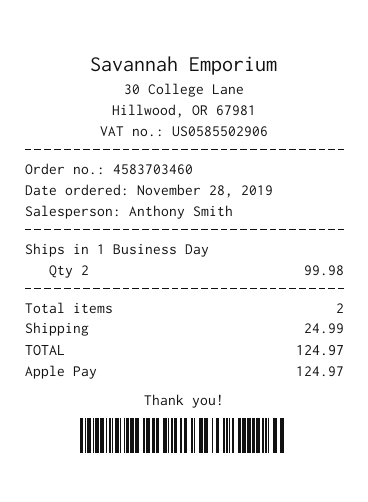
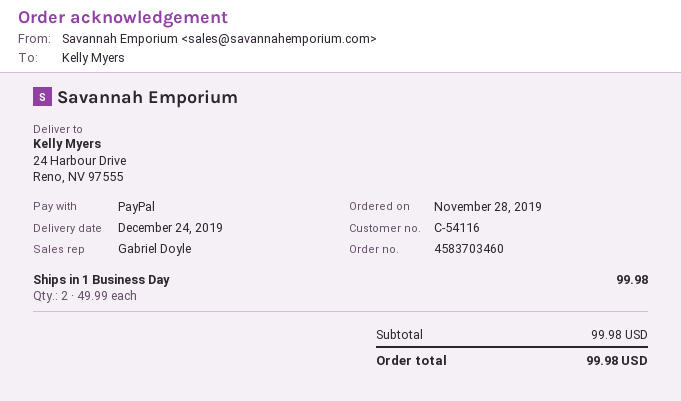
sales rep: Anthony Smith -> Gabriel Doyle
payment method: Apple Pay -> PayPal
shipping: 24.99 -> none
total: 124.97 -> 99.98

